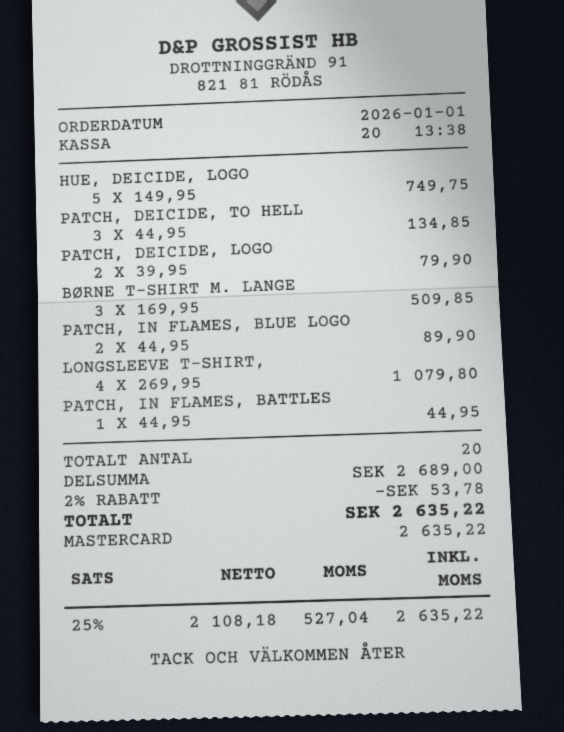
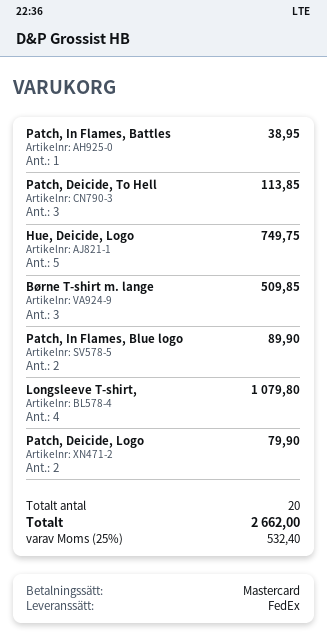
PATCH, DEICIDE, TO HELL: 3 for 134.85 -> 3 for 113.85
PATCH, IN FLAMES, BATTLES: 1 for 44.95 -> 1 for 38.95
discount: 2% = 53.78 -> none
tax: 25% = 527.04 -> 25% = 532.40
total: 2635.22 -> 2662.00

